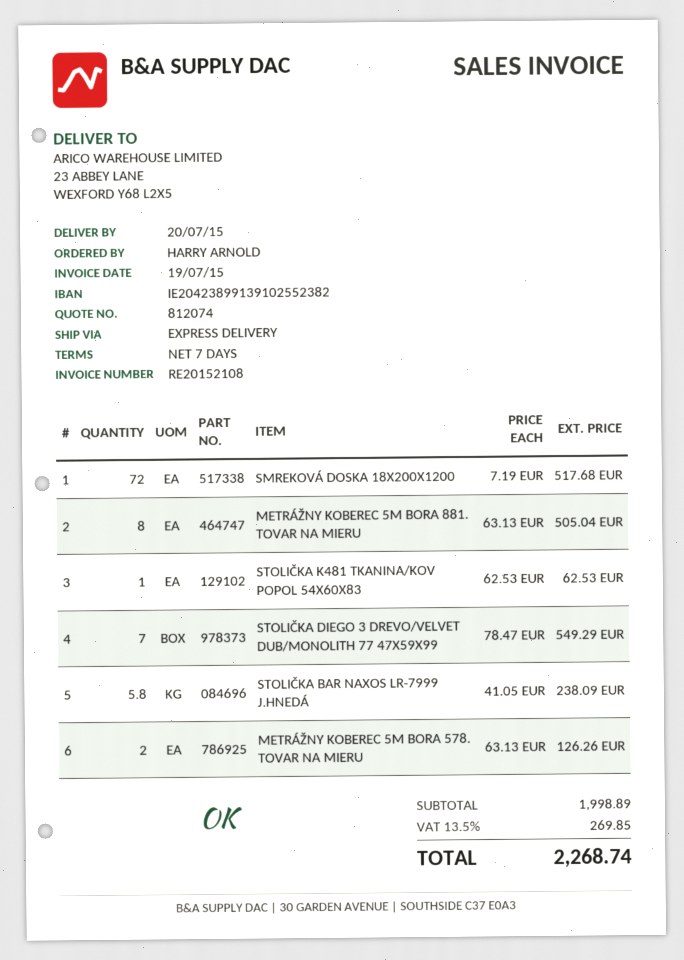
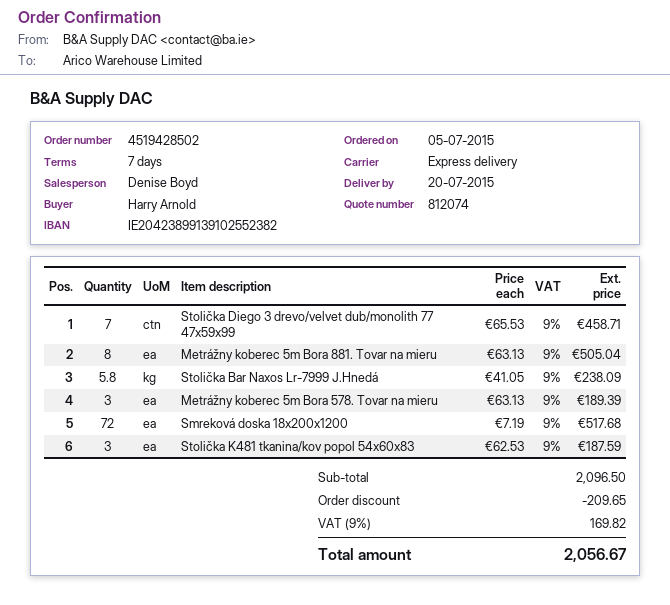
STOLIČKA K481 TKANINA/KOV POPOL 54X60X83: 1 x 62.53 = 62.53 -> 3 x 62.53 = 187.59
STOLIČKA DIEGO 3 DREVO/VELVET DUB/MONOLITH 77 47X59X99: 7 x 78.47 = 549.29 -> 7 x 65.53 = 458.71
METRÁŽNY KOBEREC 5M BORA 578. TOVAR NA MIERU: 2 x 63.13 = 126.26 -> 3 x 63.13 = 189.39
subtotal: 1998.89 -> 2096.50
discount: none -> 209.65
tax: 13.5% = 269.85 -> 9% = 169.82
total: 2268.74 -> 2056.67

